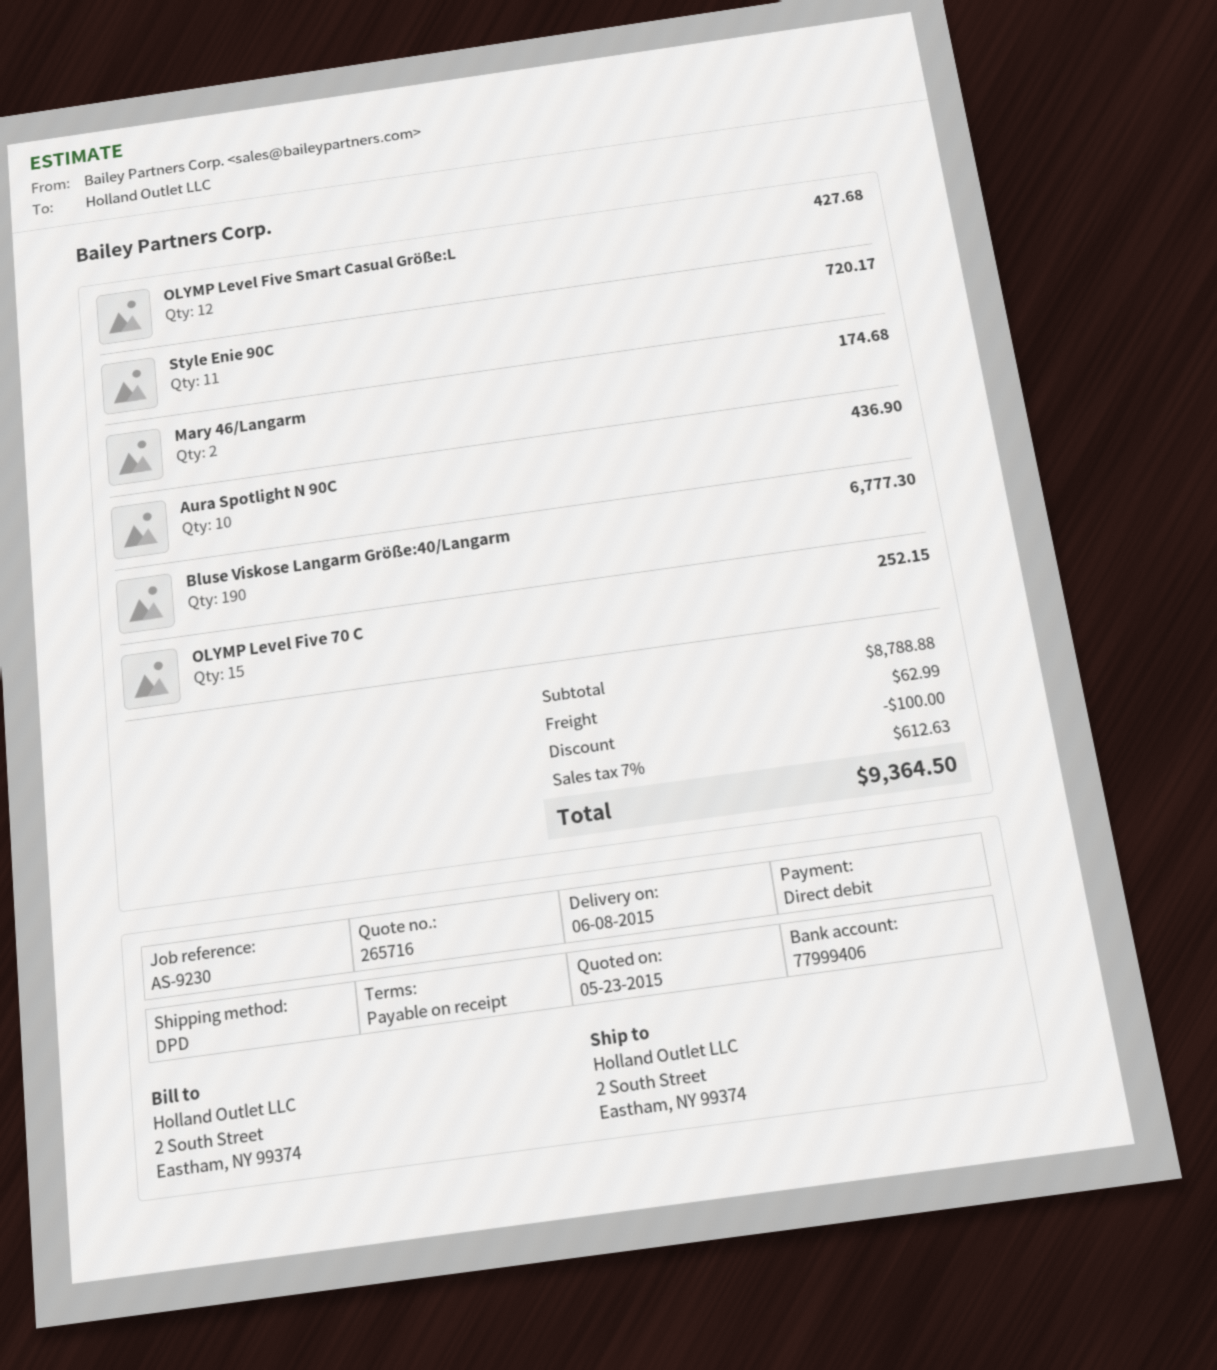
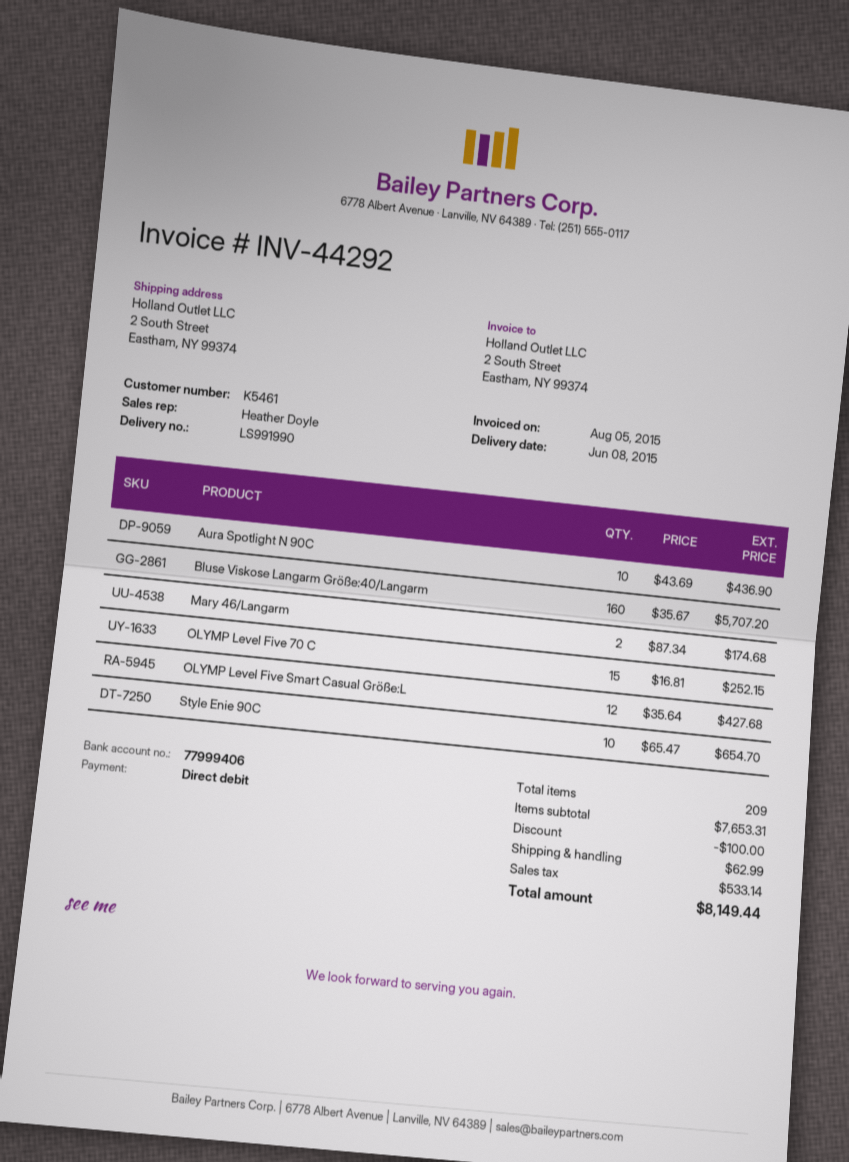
Style Enie 90C: 11 for 720.17 -> 10 for 654.70
Bluse Viskose Langarm Größe:40/Langarm: 190 for 6777.30 -> 160 for 5707.20
subtotal: 8788.88 -> 7653.31
tax: 612.63 -> 533.14
total: 9364.50 -> 8149.44

